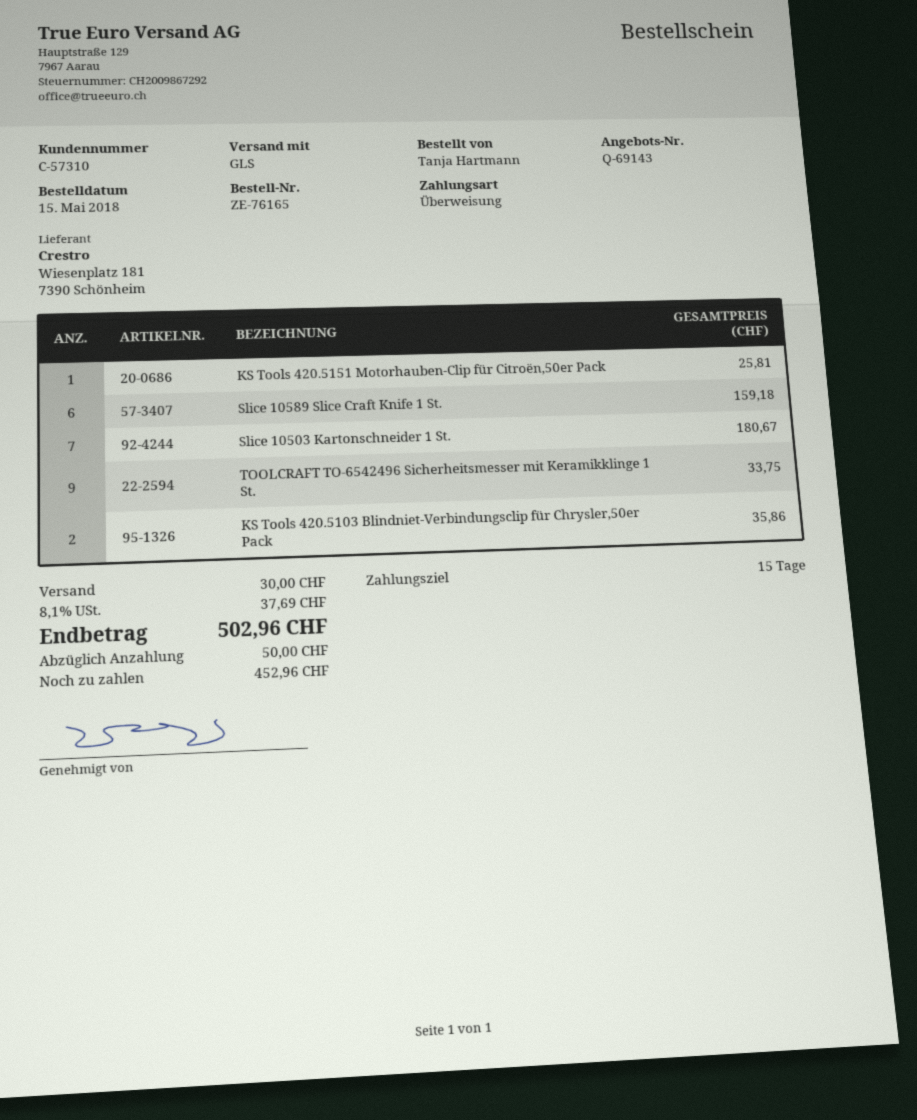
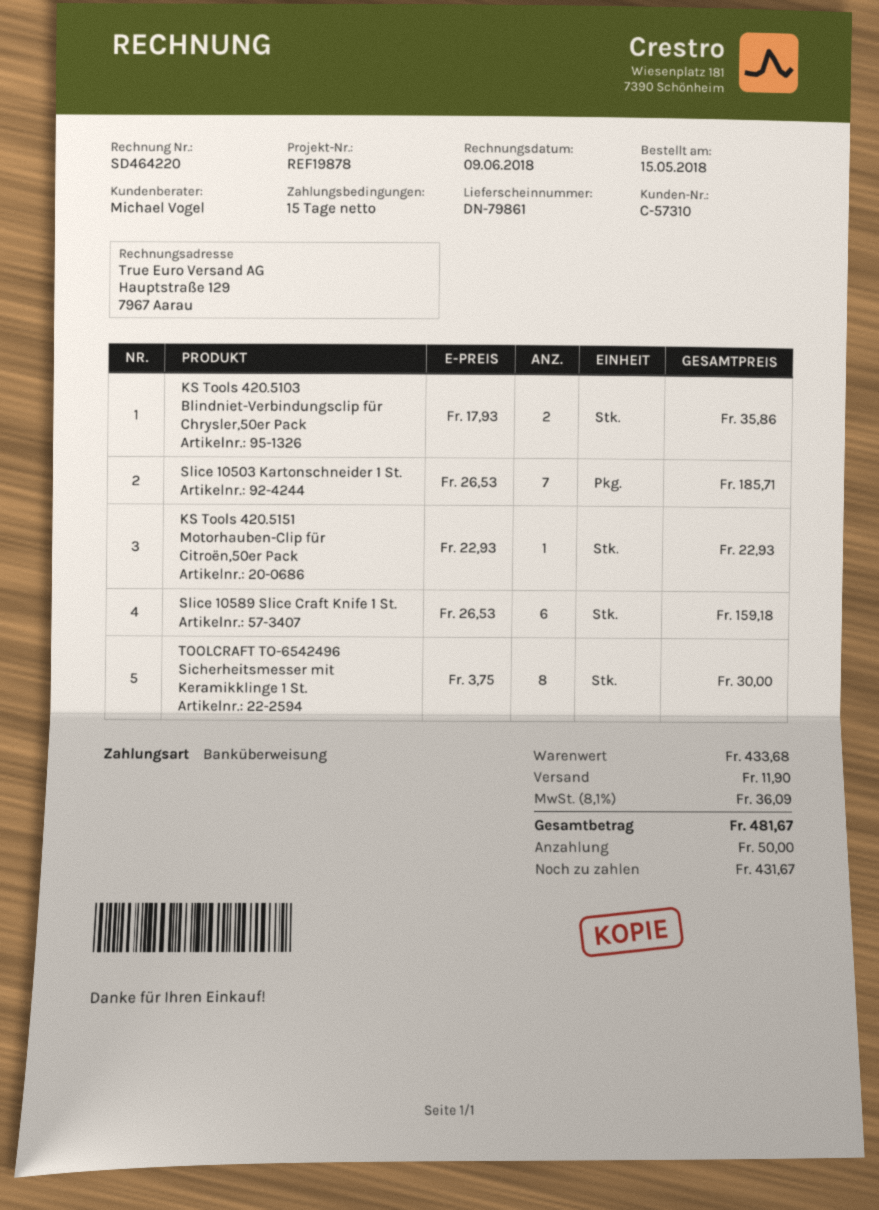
KS Tools 420.5151 Motorhauben-Clip für Citroën,50er Pack: 1 for 25.81 -> 1 for 22.93
Slice 10503 Kartonschneider 1 St.: 7 for 180.67 -> 7 for 185.71
TOOLCRAFT TO-6542496 Sicherheitsmesser mit Keramikklinge 1 St.: 9 for 33.75 -> 8 for 30.00
shipping: 30.00 -> 11.90
tax: 8.1% = 37.69 -> 8.1% = 36.09
total: 502.96 -> 481.67
balance: 452.96 -> 431.67

